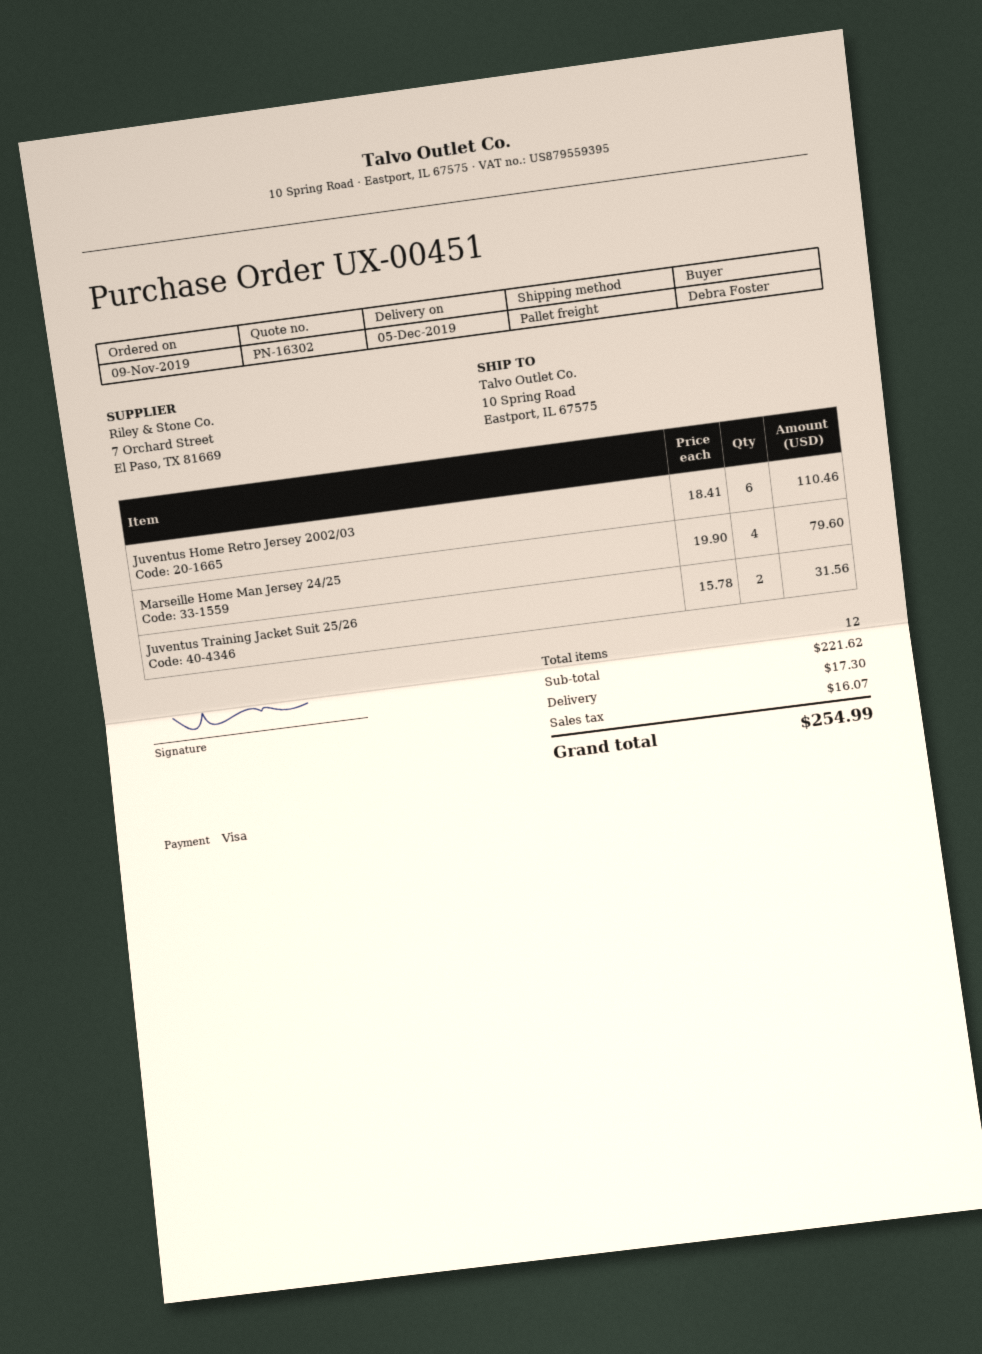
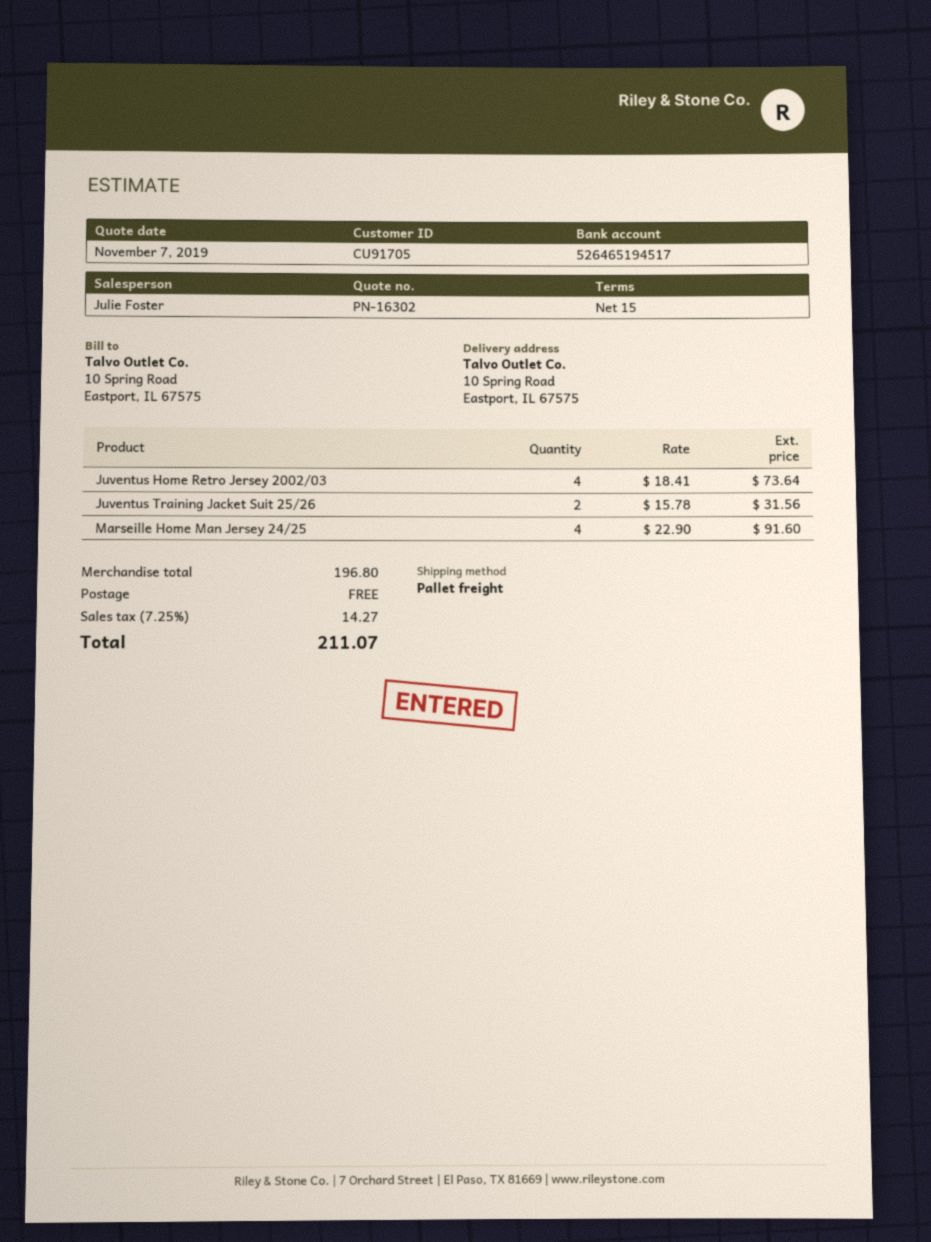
Juventus Home Retro Jersey 2002/03: 6 x 18.41 = 110.46 -> 4 x 18.41 = 73.64
Marseille Home Man Jersey 24/25: 4 x 19.90 = 79.60 -> 4 x 22.90 = 91.60
subtotal: 221.62 -> 196.80
shipping: 17.30 -> 0.00
tax: 16.07 -> 14.27
total: 254.99 -> 211.07

